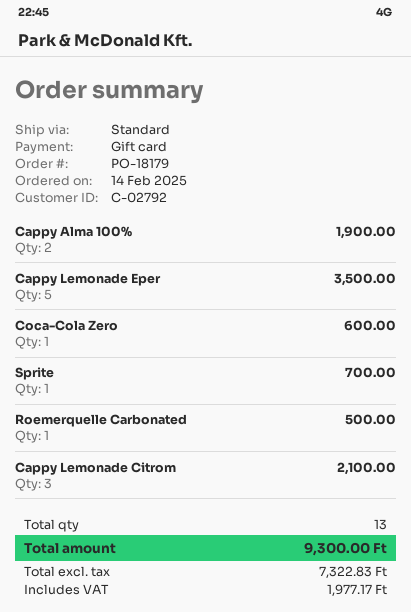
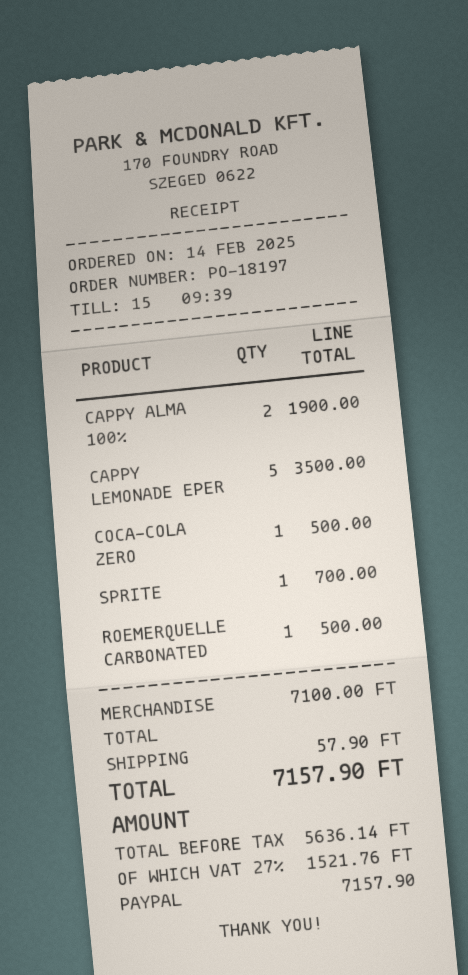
order number: PO-18179 -> PO-18197
payment method: gift card -> PayPal
Coca-Cola Zero: 1 for 600.00 -> 1 for 500.00
Cappy Lemonade Citrom: 3 for 2100.00 -> none
shipping: none -> 57.90
net: 7322.83 -> 5636.14
tax: 1977.17 -> 1521.76
total: 9300.00 -> 7157.90

